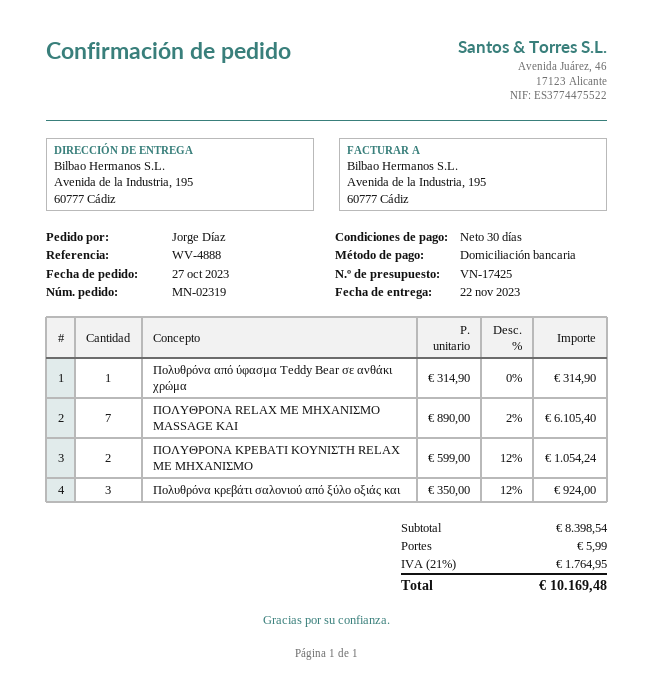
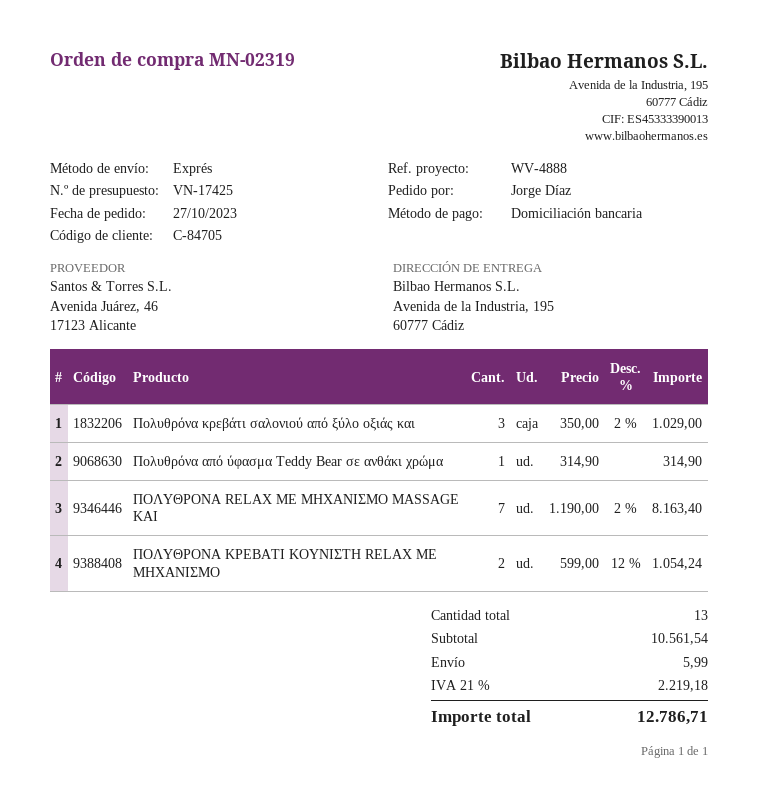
ΠΟΛΥΘΡΟΝΑ RELAX ΜΕ ΜΗΧΑΝΙΣΜΟ MASSAGE ΚΑΙ: 7 x 890.00 - 2% = 6105.40 -> 7 x 1190.00 - 2% = 8163.40
Πολυθρόνα κρεβάτι σαλονιού από ξύλο οξιάς και: 3 x 350.00 - 12% = 924.00 -> 3 x 350.00 - 2% = 1029.00
subtotal: 8398.54 -> 10561.54
tax: 21% = 1764.95 -> 21% = 2219.18
total: 10169.48 -> 12786.71

